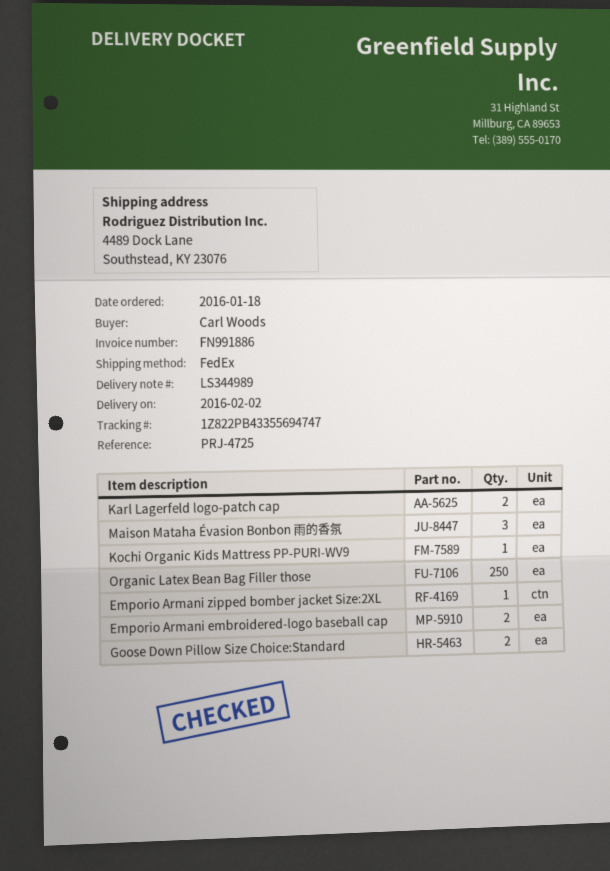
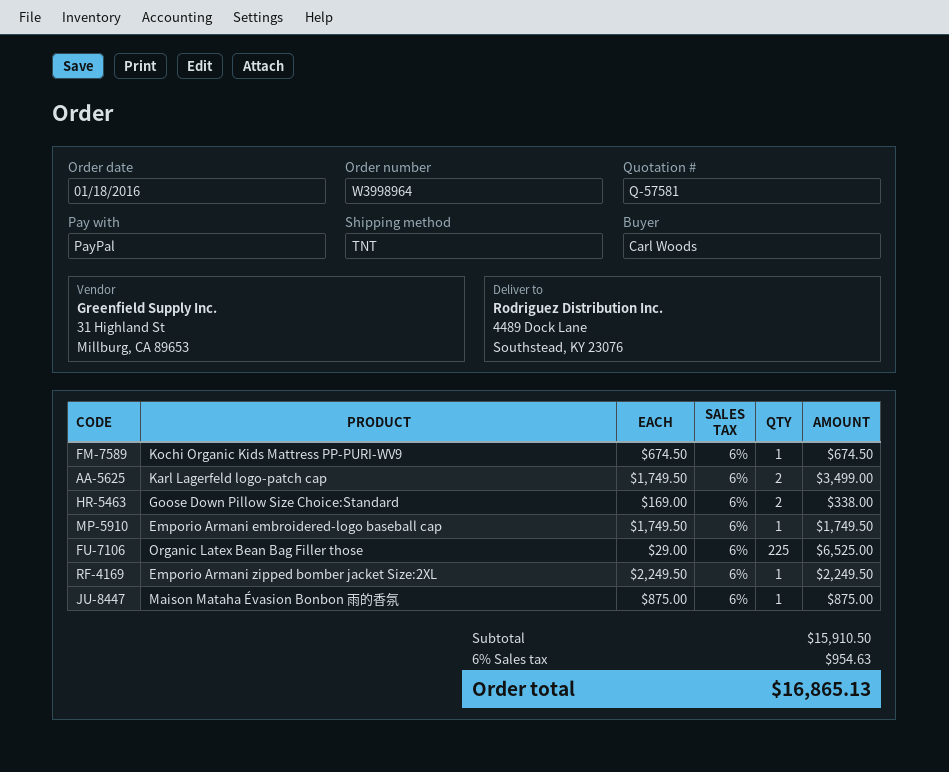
shipping method: FedEx -> TNT
Maison Mataha Évasion Bonbon 雨的香氛: 3 -> 1
Organic Latex Bean Bag Filler those: 250 -> 225
Emporio Armani embroidered-logo baseball cap: 2 -> 1

